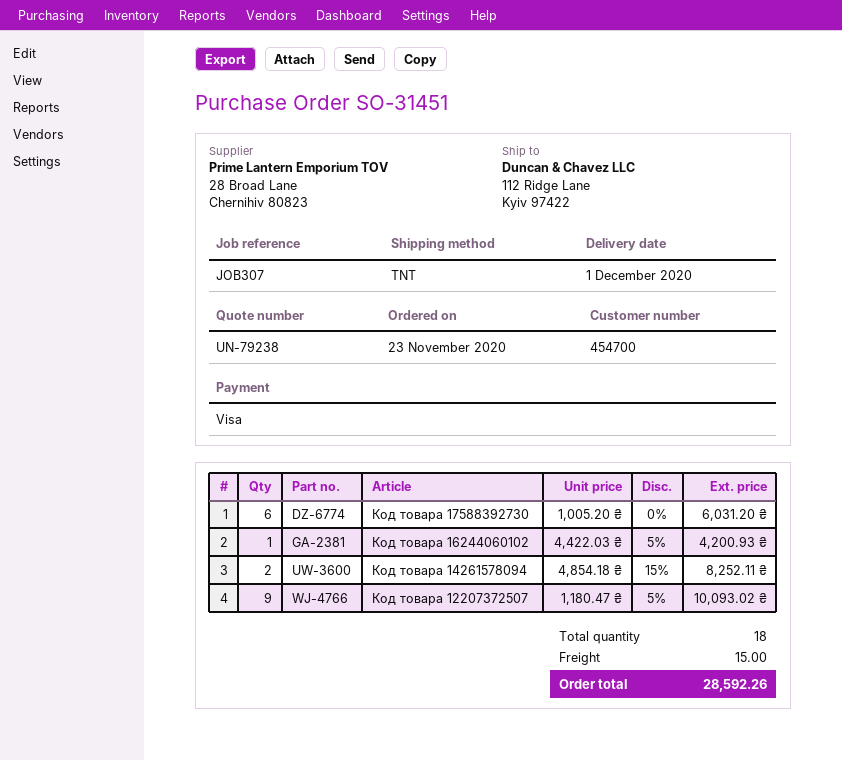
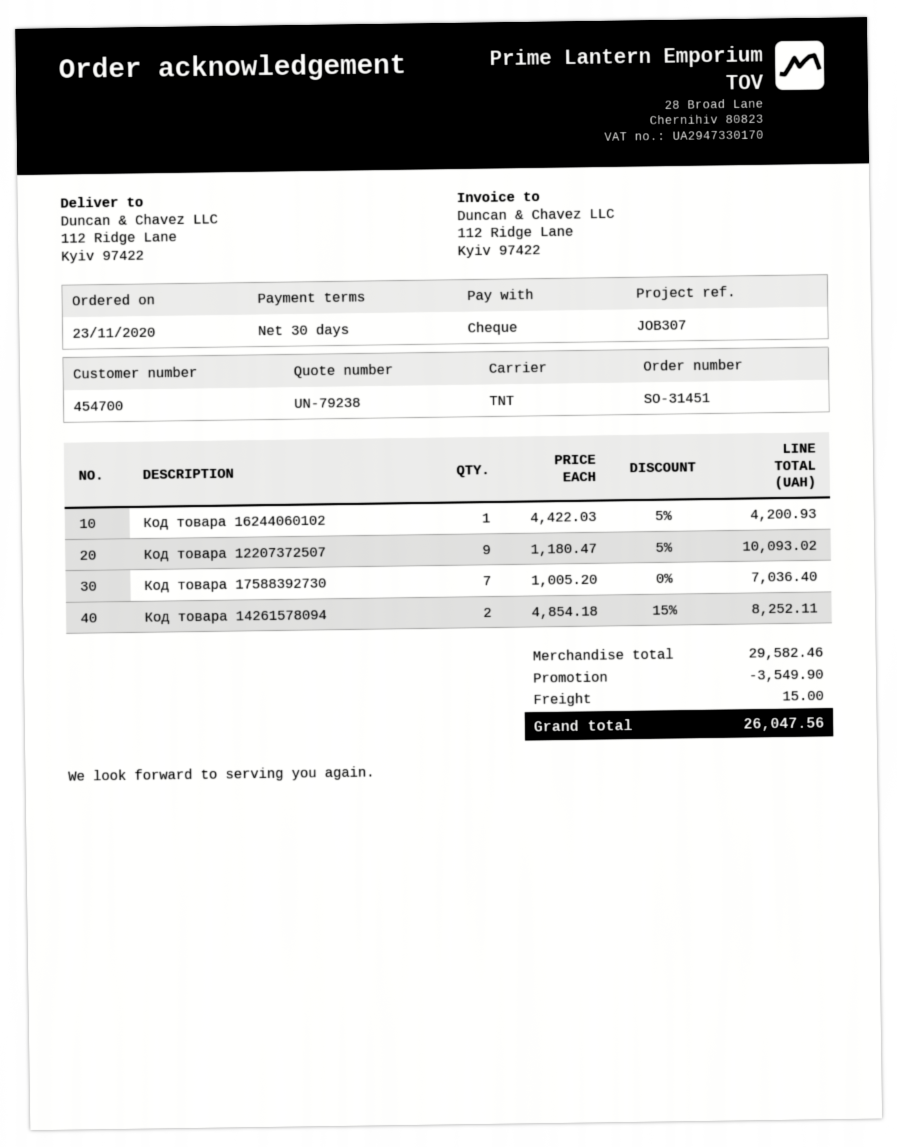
payment method: Visa -> cheque
Код товара 17588392730: 6 x 1005.20 = 6031.20 -> 7 x 1005.20 = 7036.40
discount: none -> 3549.90
total: 28592.26 -> 26047.56

